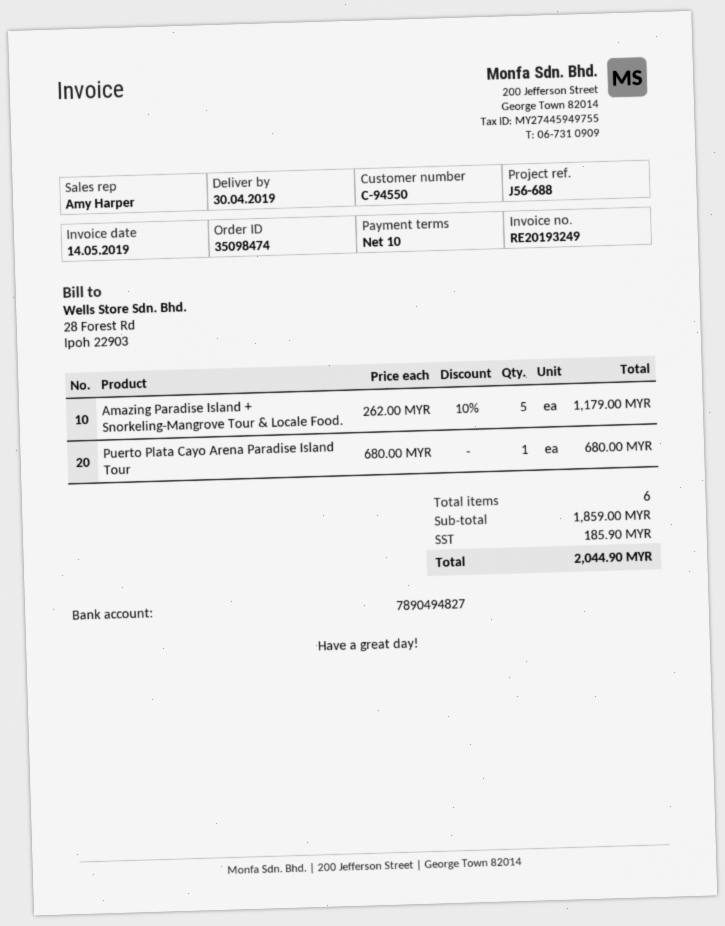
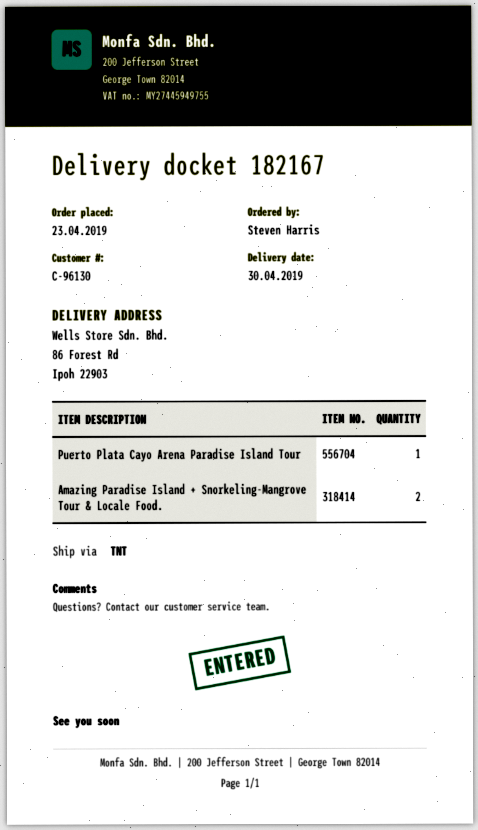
customer number: C-94550 -> C-96130
Amazing Paradise Island + Snorkeling-Mangrove Tour & Locale Food.: 5 -> 2

